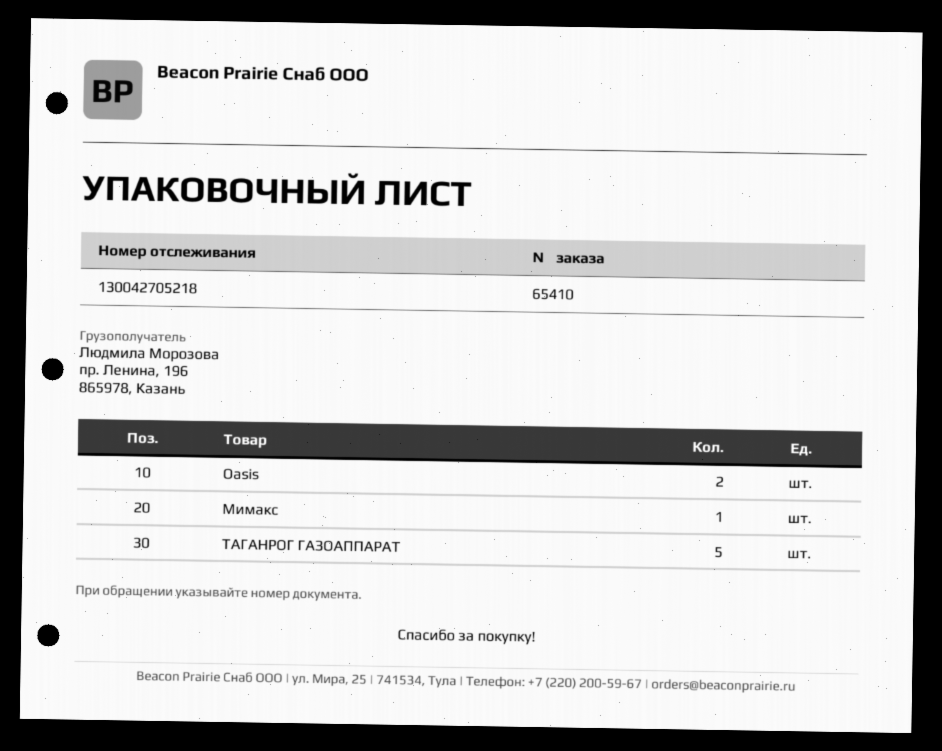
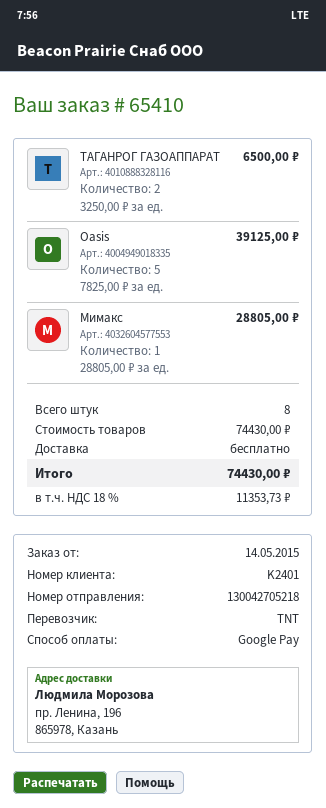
Oasis: 2 -> 5
ТАГАНРОГ ГАЗОАППАРАТ: 5 -> 2

